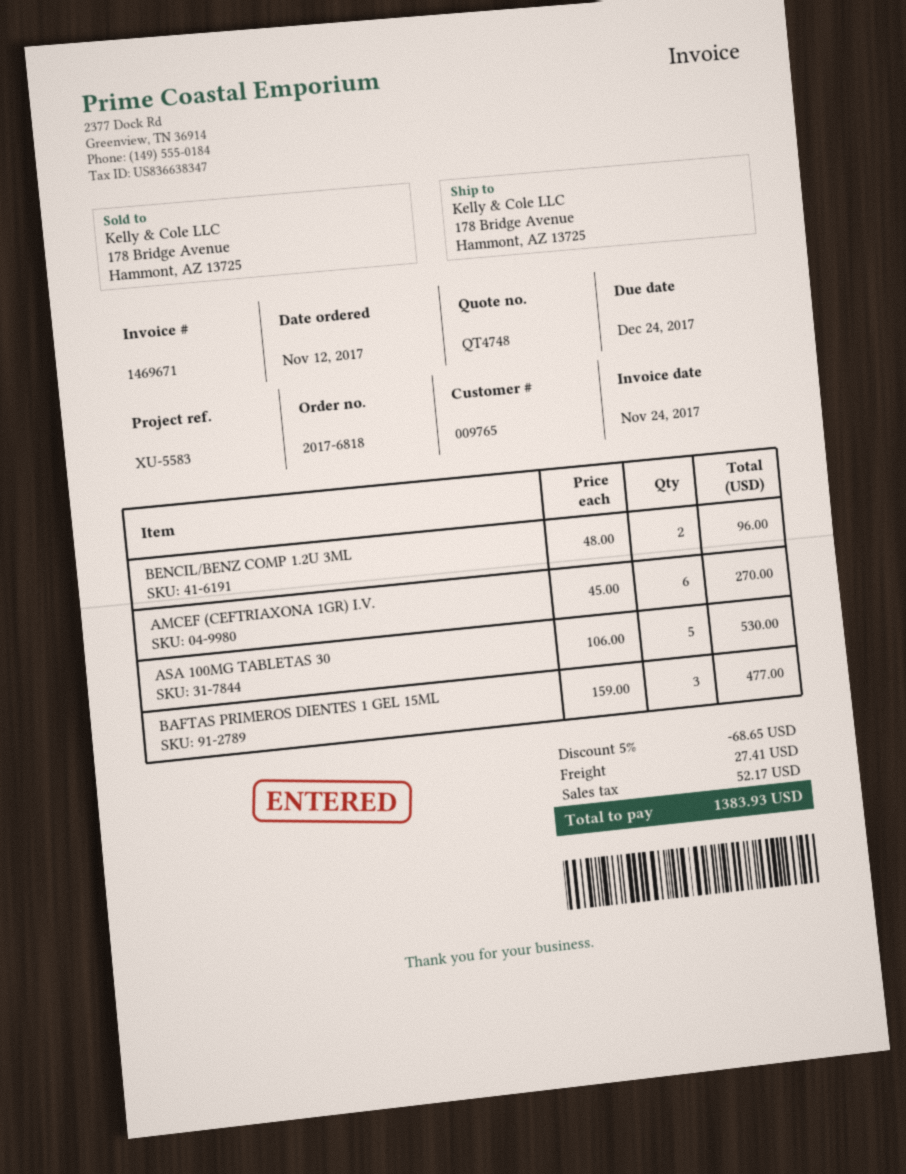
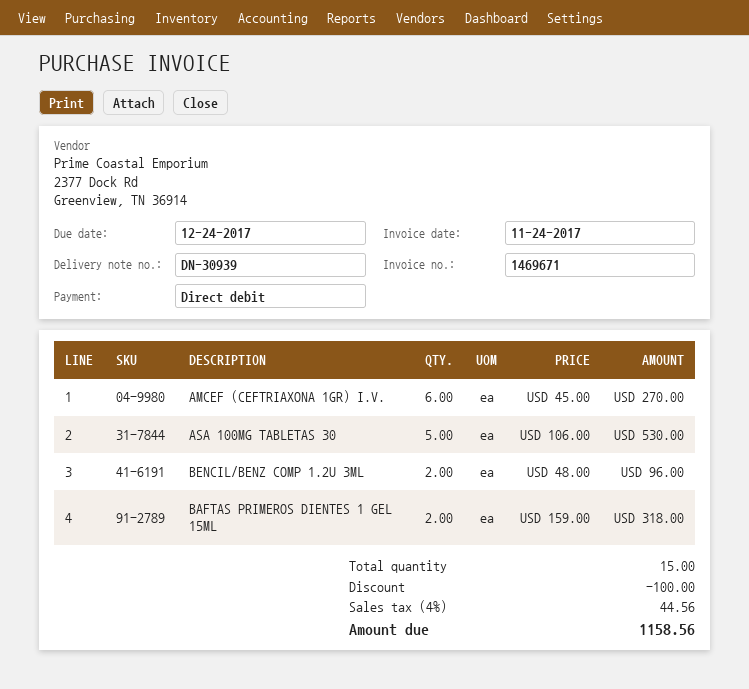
BAFTAS PRIMEROS DIENTES 1 GEL 15ML: 3 x 159.00 = 477.00 -> 2 x 159.00 = 318.00
discount: 68.65 -> 100.00
shipping: 27.41 -> none
tax: 52.17 -> 44.56
total: 1383.93 -> 1158.56

